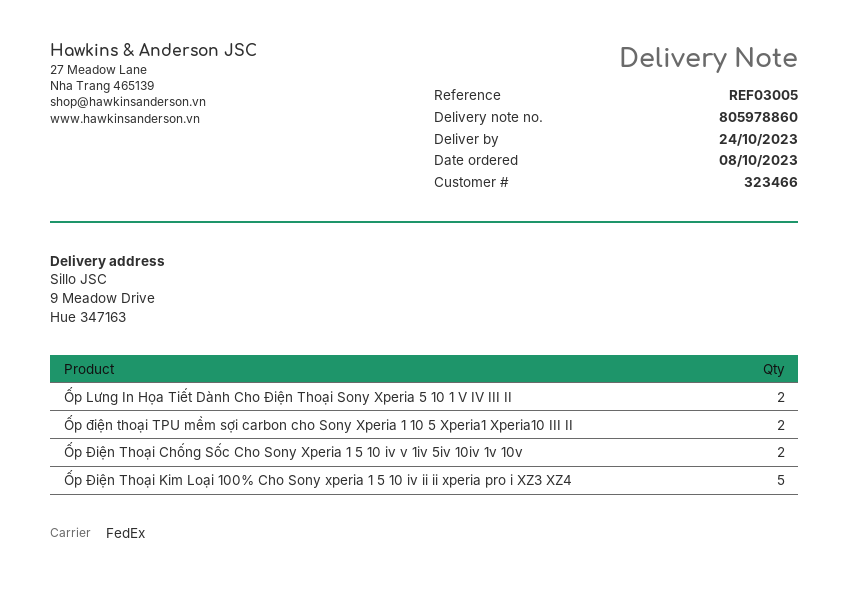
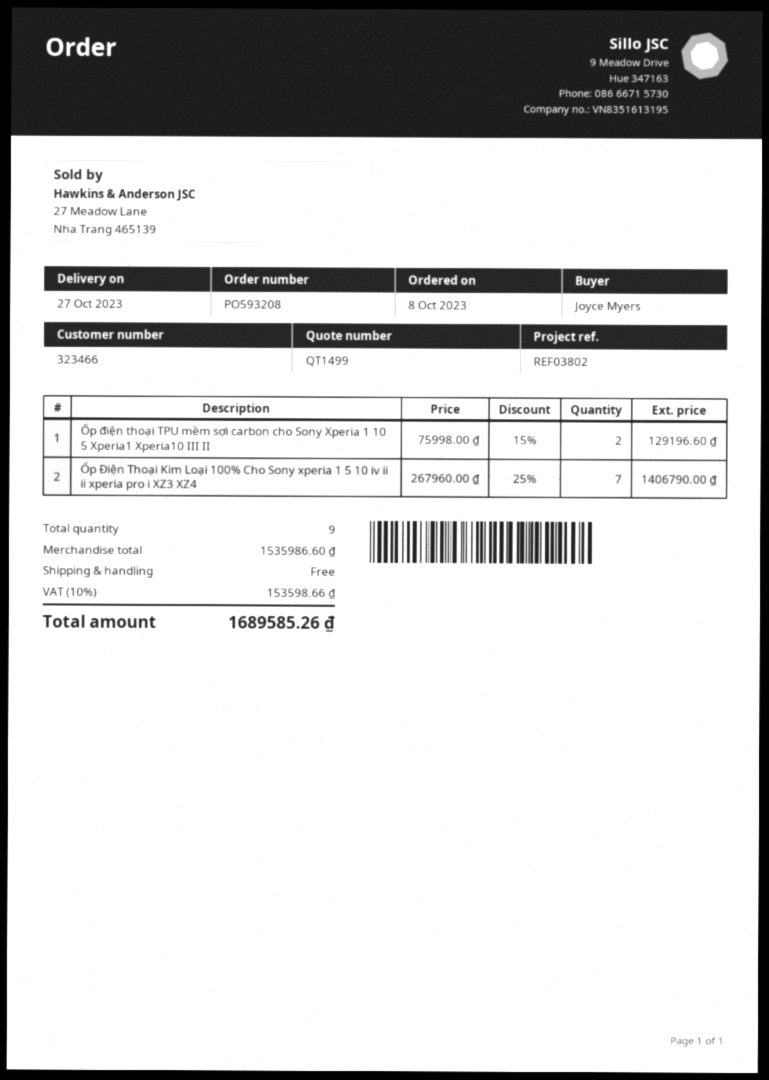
delivery date: 2023-10-24 -> 2023-10-27
reference: REF03005 -> REF03802
Ốp Lưng In Họa Tiết Dành Cho Điện Thoại Sony Xperia 5 10 1 V IV III II: 2 -> none
Ốp Điện Thoại Chống Sốc Cho Sony Xperia 1 5 10 iv v 1iv 5iv 10iv 1v 10v: 2 -> none
Ốp Điện Thoại Kim Loại 100% Cho Sony xperia 1 5 10 iv ii ii xperia pro i XZ3 XZ4: 5 -> 7

